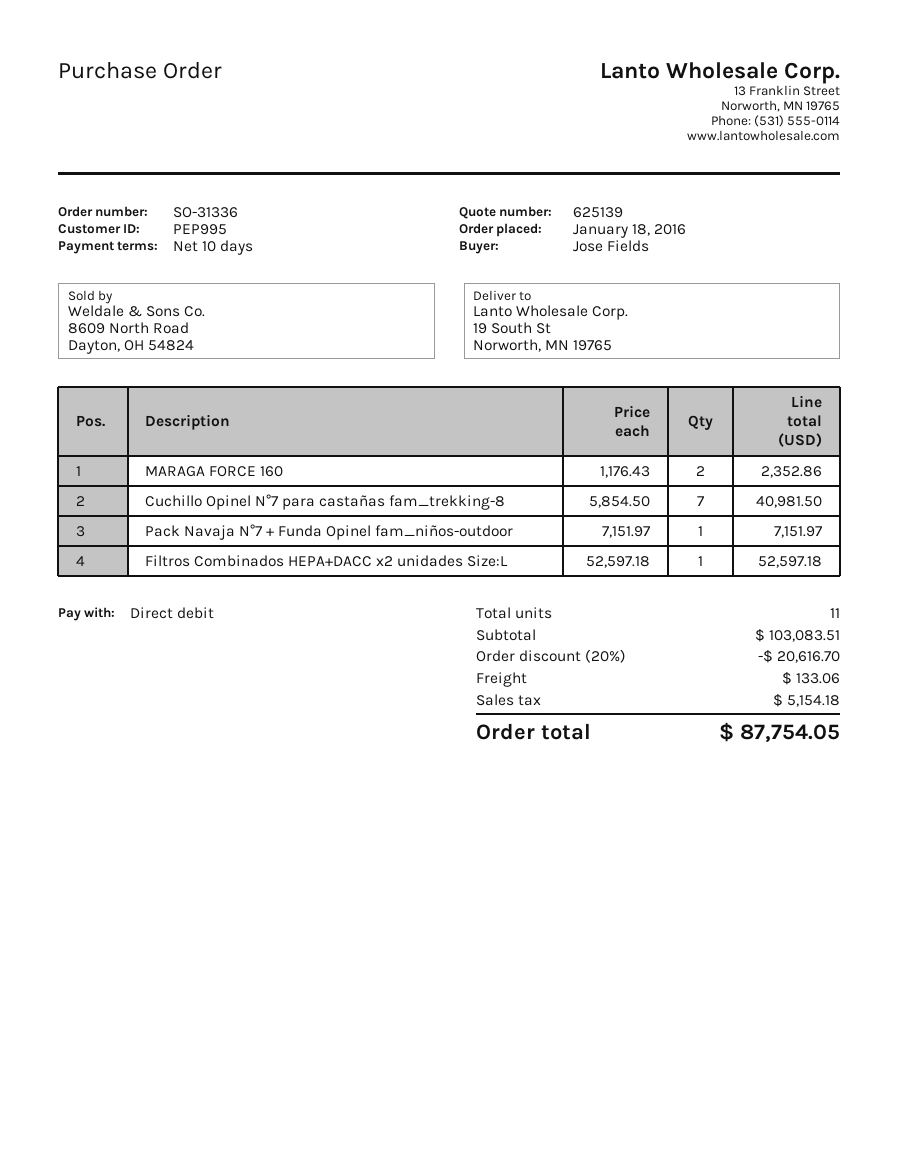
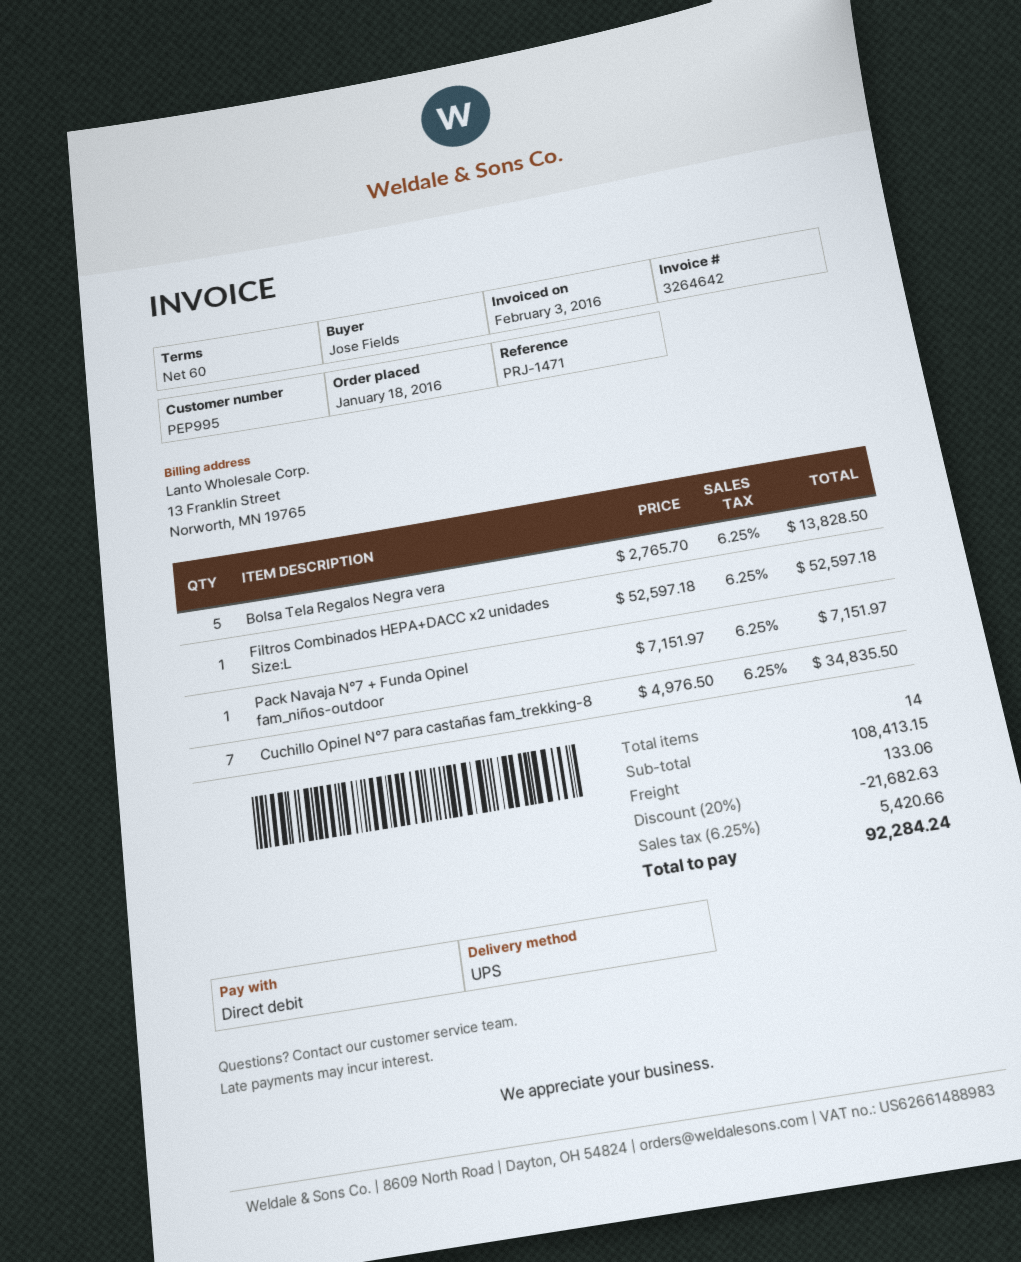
payment terms: 10 days -> 60 days
MARAGA FORCE 160: 2 x 1176.43 = 2352.86 -> none
Cuchillo Opinel N°7 para castañas fam_trekking-8: 7 x 5854.50 = 40981.50 -> 7 x 4976.50 = 34835.50
Bolsa Tela Regalos Negra vera: none -> 5 x 2765.70 = 13828.50
total quantity: 11 -> 14
subtotal: 103083.51 -> 108413.15
discount: 20% = 20616.70 -> 20% = 21682.63
tax: 5154.18 -> 5420.66
total: 87754.05 -> 92284.24

